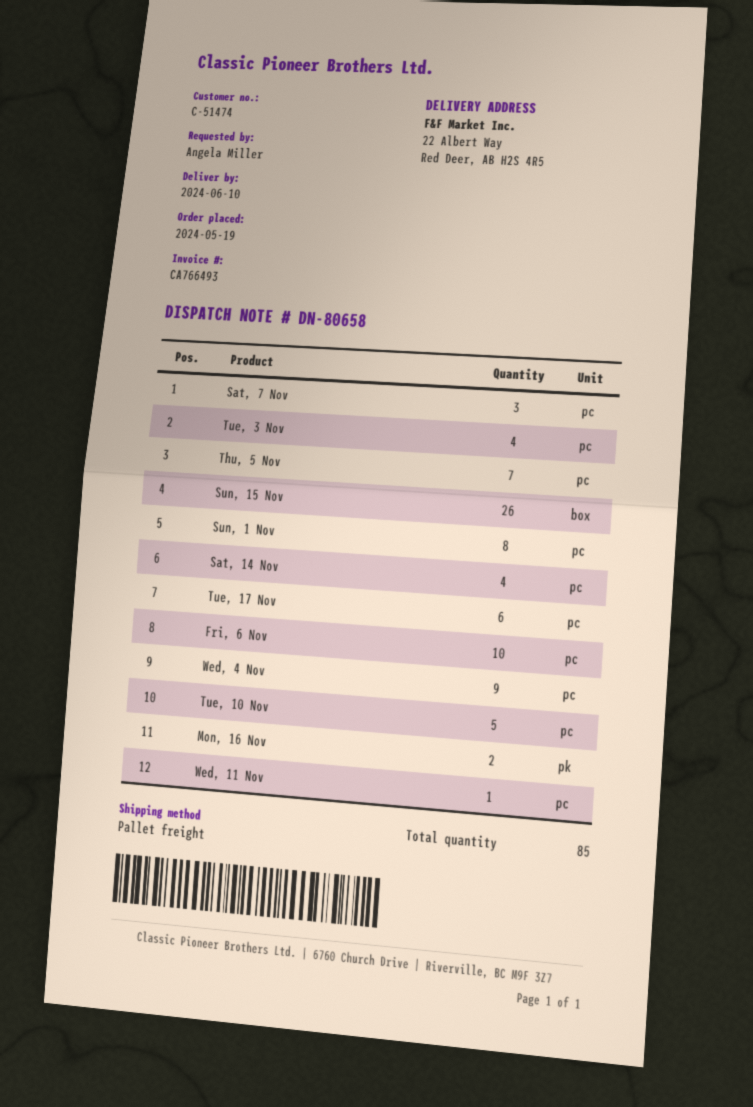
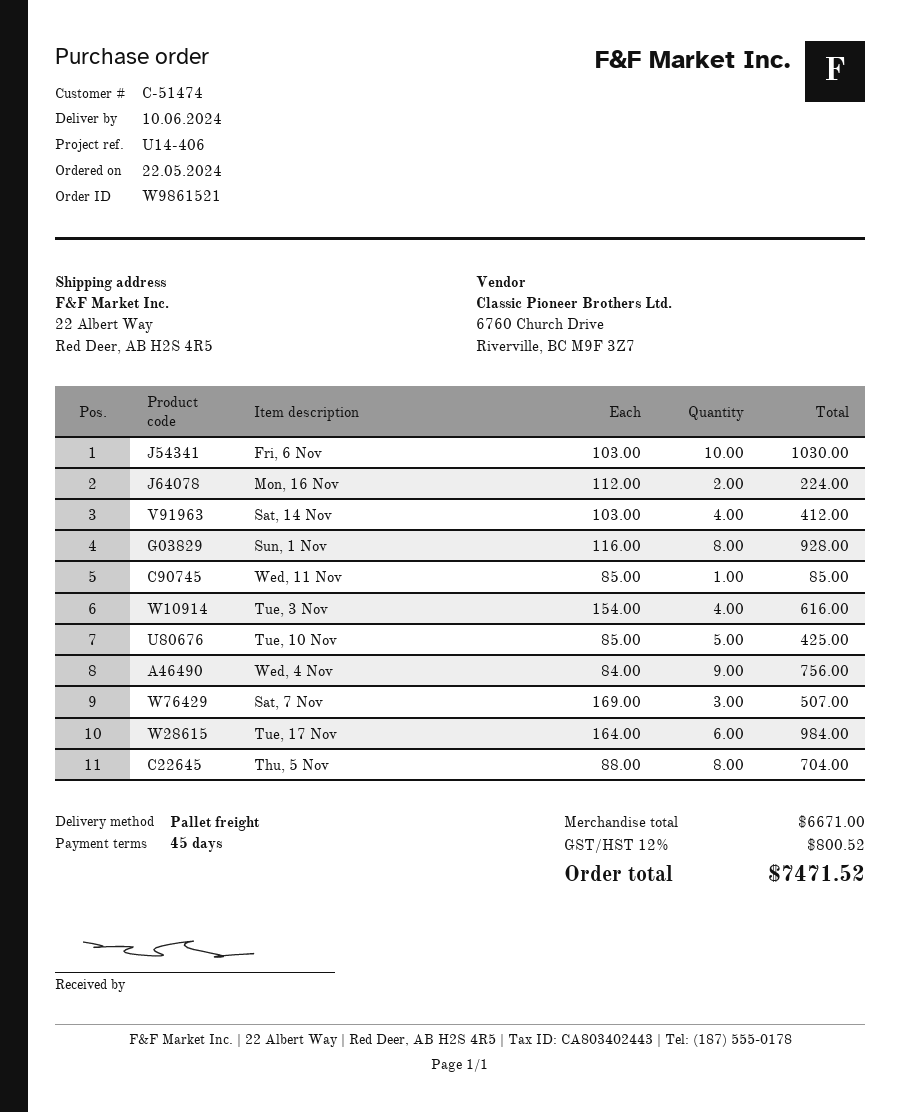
order date: 2024-05-19 -> 2024-05-22
Thu, 5 Nov: 7 -> 8
Sun, 15 Nov: 26 -> none

